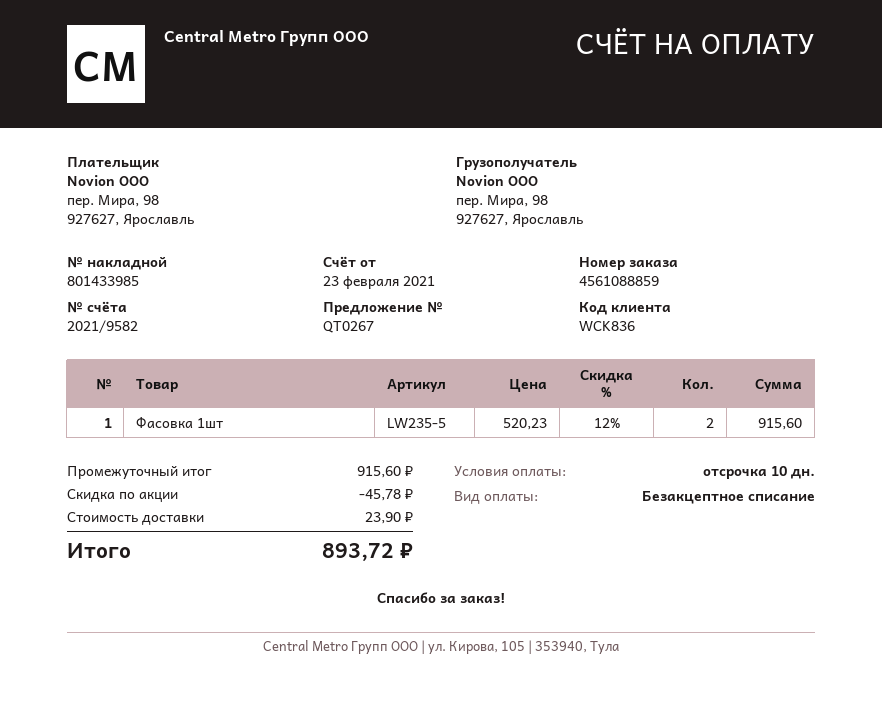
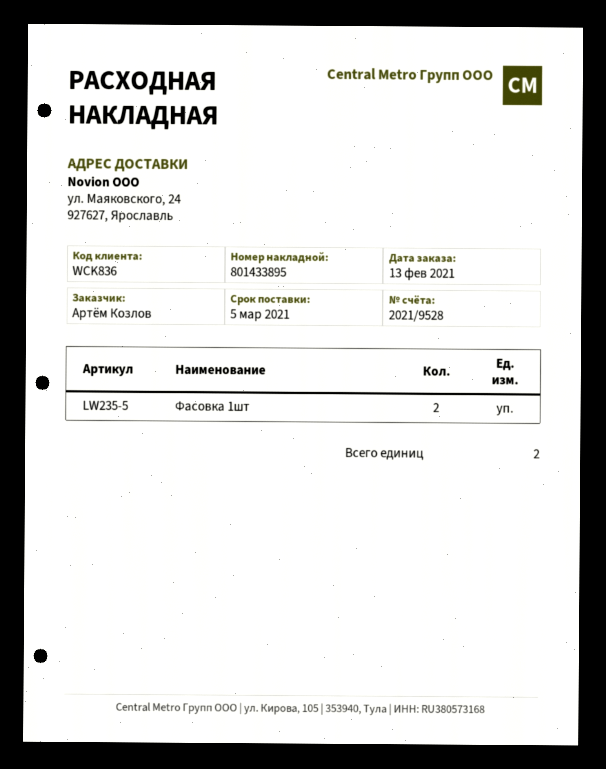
delivery note number: 801433985 -> 801433895
invoice number: 2021/9582 -> 2021/9528
ship to: пер. Мира, 98, 927627, Ярославль -> ул. Маяковского, 24, 927627, Ярославль

